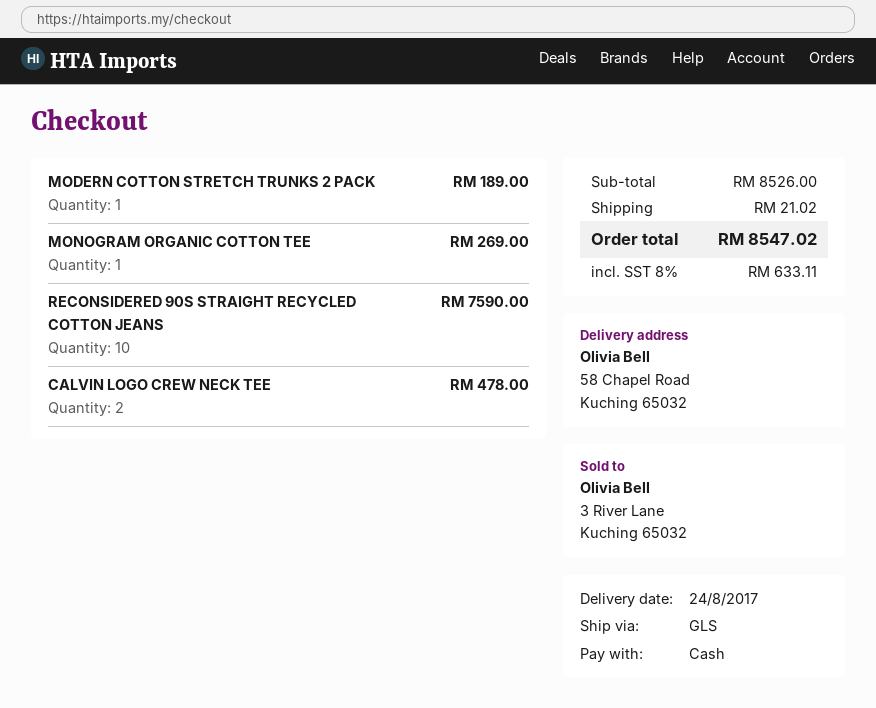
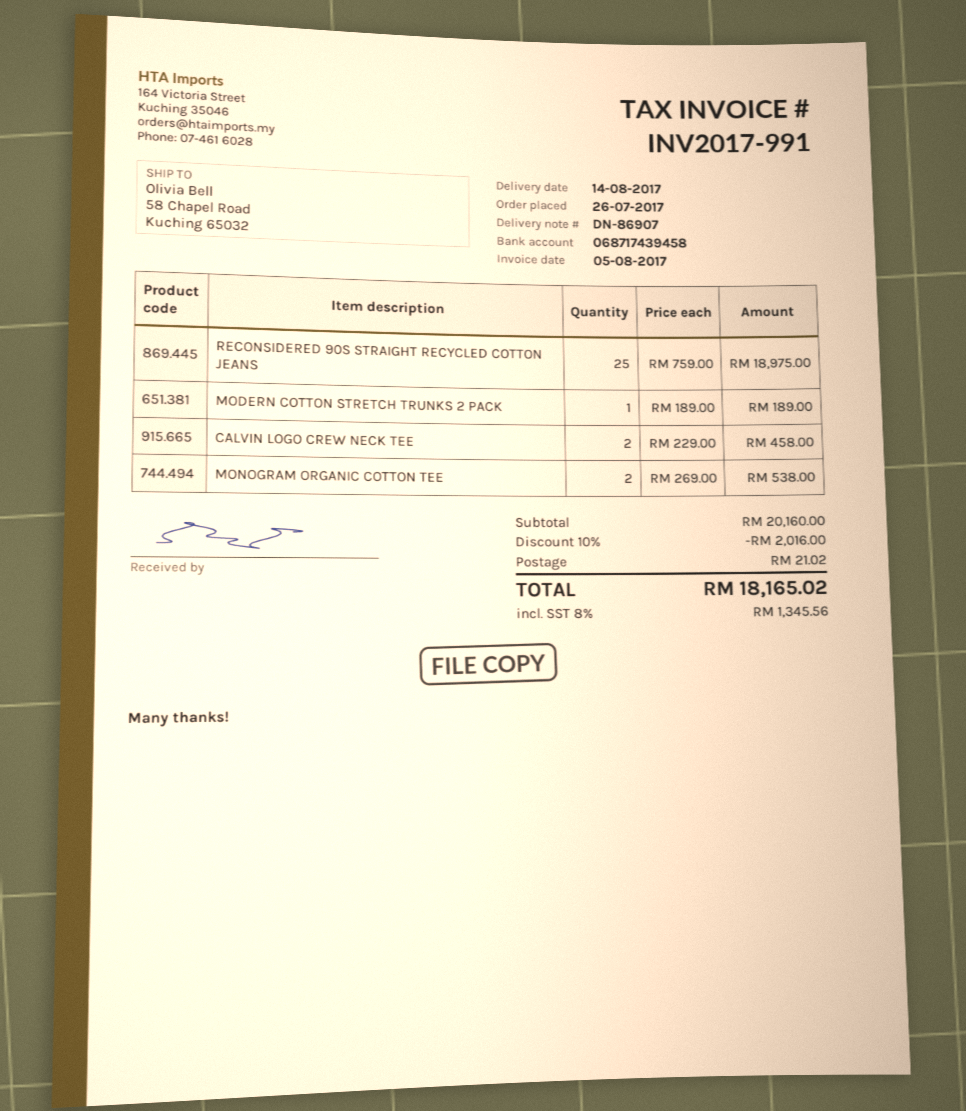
delivery date: 2017-08-24 -> 2017-08-14
MONOGRAM ORGANIC COTTON TEE: 1 for 269.00 -> 2 for 538.00
RECONSIDERED 90S STRAIGHT RECYCLED COTTON JEANS: 10 for 7590.00 -> 25 for 18975.00
CALVIN LOGO CREW NECK TEE: 2 for 478.00 -> 2 for 458.00
subtotal: 8526.00 -> 20160.00
discount: none -> 10% = 2016.00
tax: 8% = 633.11 -> 8% = 1345.56
total: 8547.02 -> 18165.02

